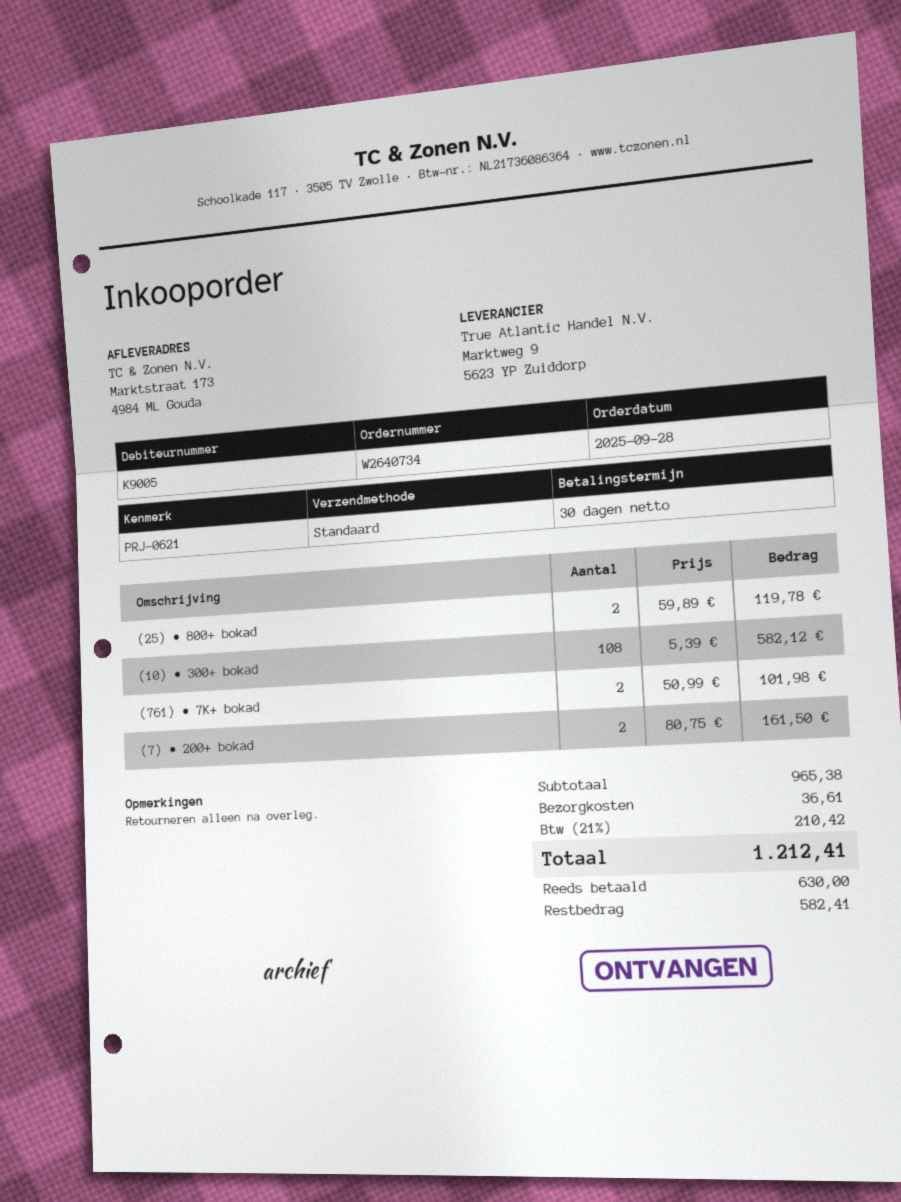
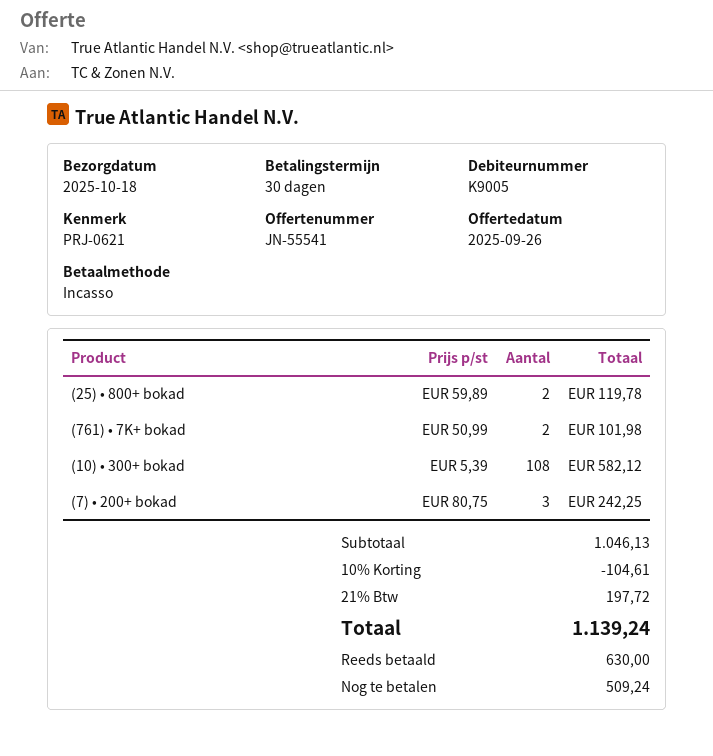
(7) • 200+ bokad: 2 x 80.75 = 161.50 -> 3 x 80.75 = 242.25
subtotal: 965.38 -> 1046.13
discount: none -> 10% = 104.61
shipping: 36.61 -> none
tax: 21% = 210.42 -> 21% = 197.72
total: 1212.41 -> 1139.24
balance: 582.41 -> 509.24

